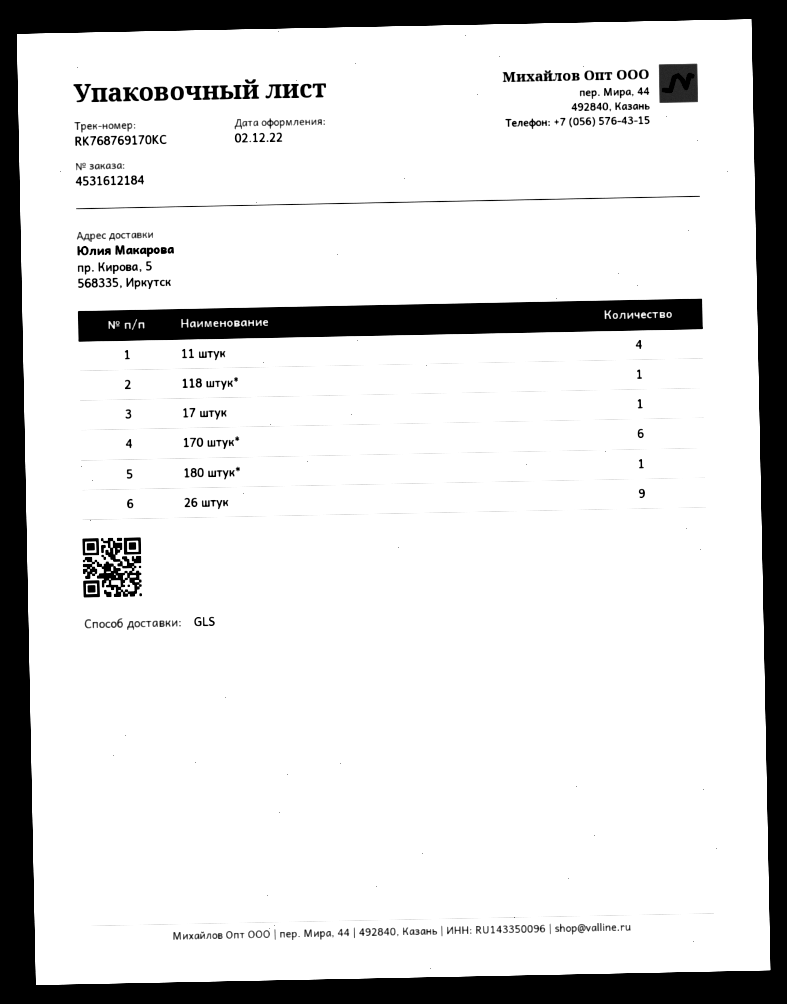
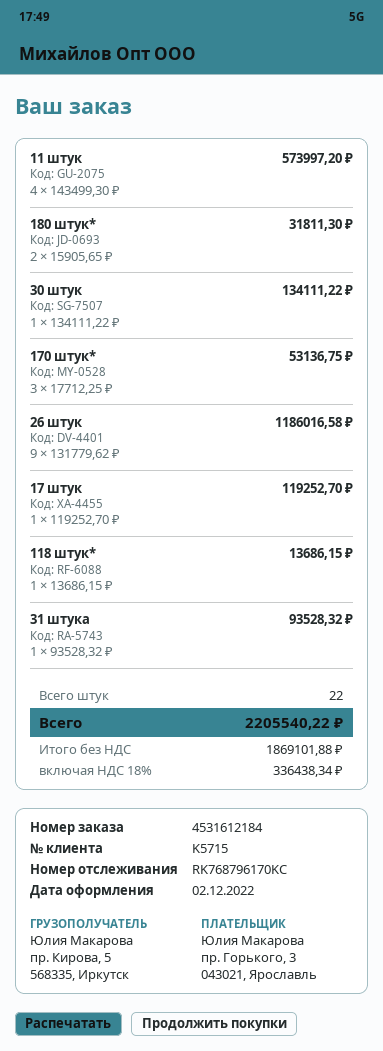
tracking number: RK768769170KC -> RK768796170KC
170 штук*: 6 -> 3
180 штук*: 1 -> 2
30 штук: none -> 1
31 штука: none -> 1

